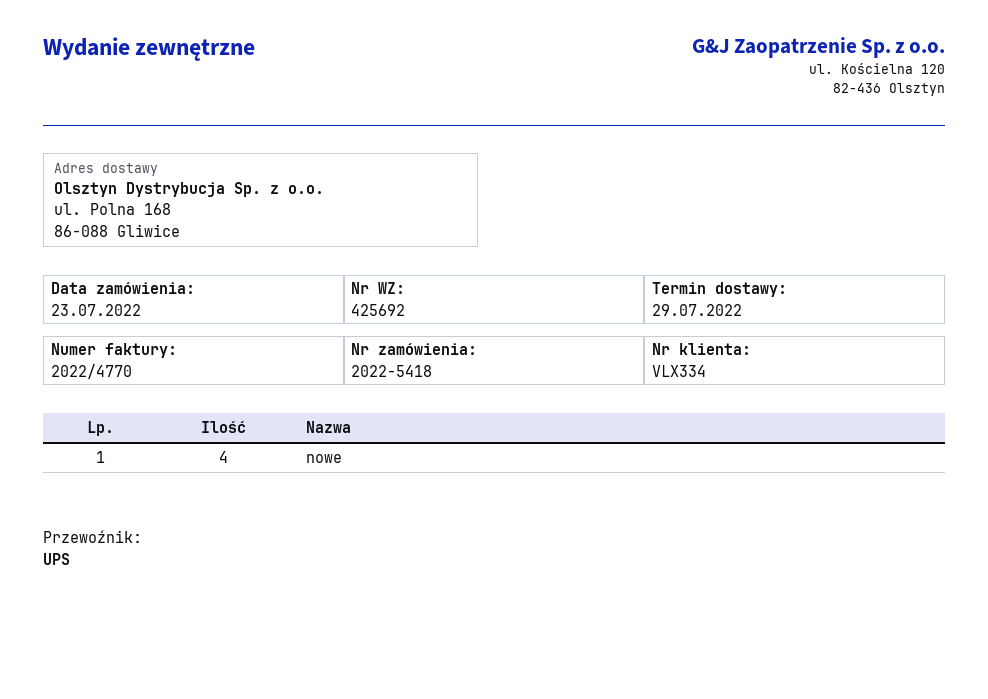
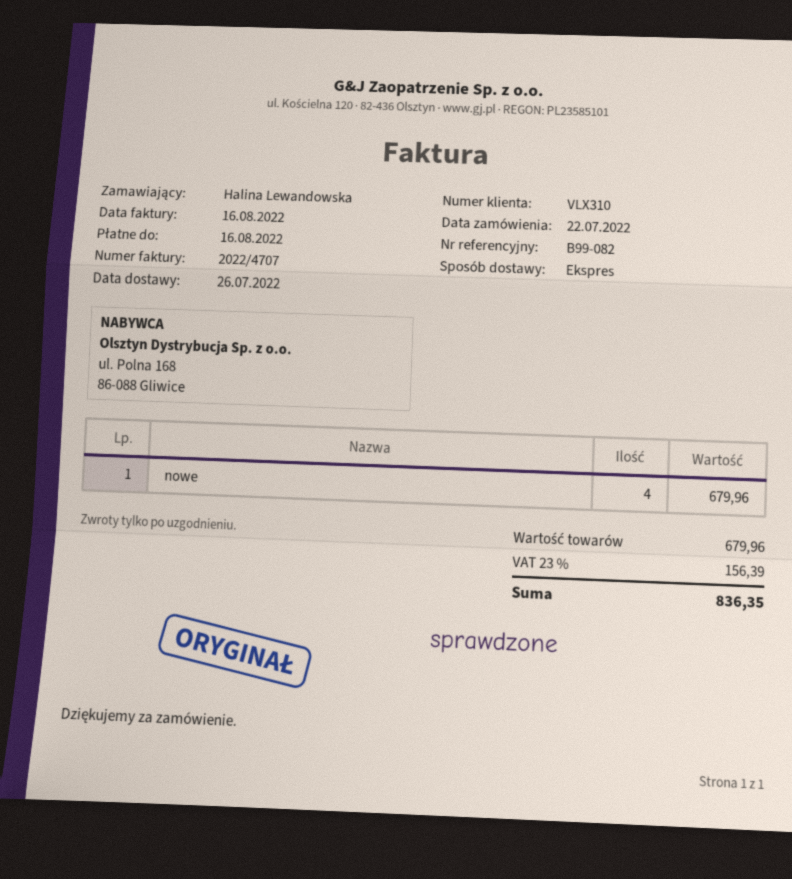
order date: 2022-07-23 -> 2022-07-22
delivery date: 2022-07-29 -> 2022-07-26
invoice number: 2022/4770 -> 2022/4707
customer number: VLX334 -> VLX310
shipping method: UPS -> express

